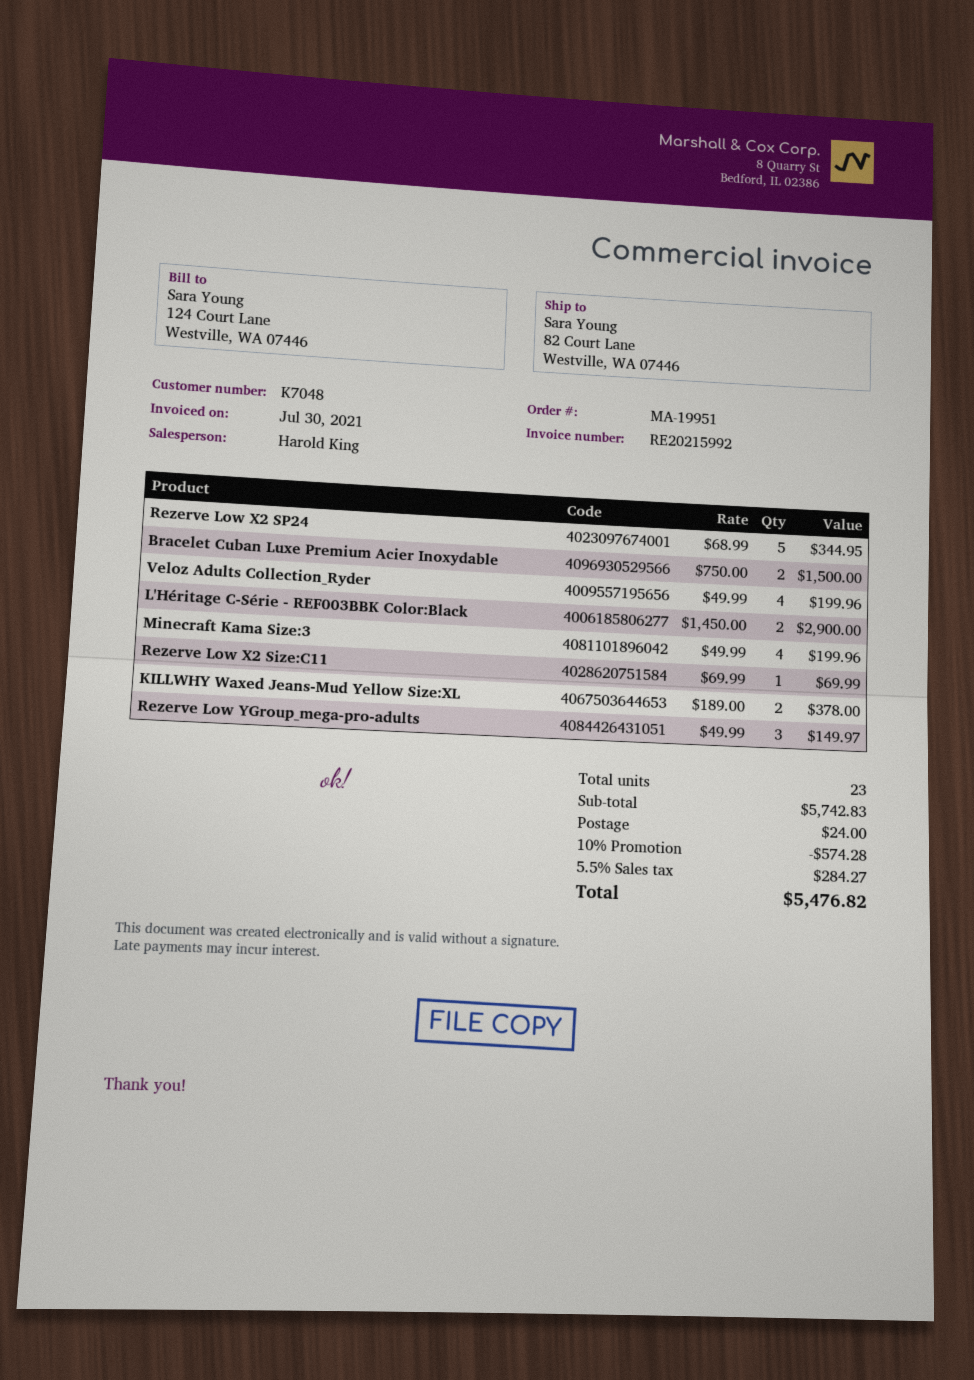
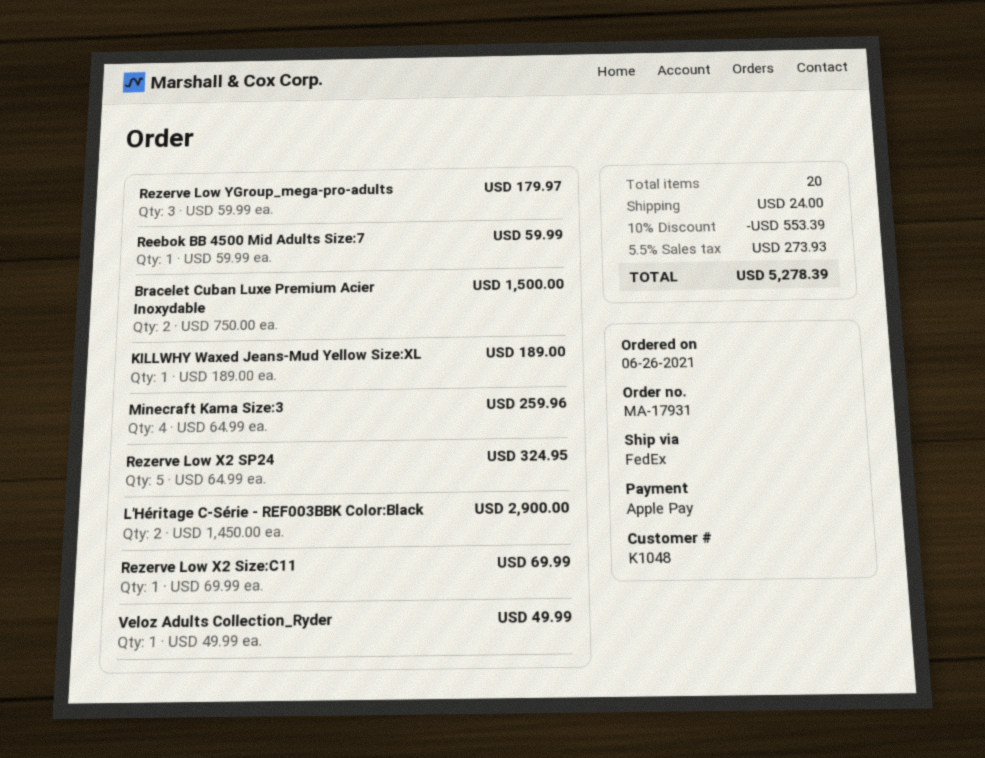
order number: MA-19951 -> MA-17931
customer number: K7048 -> K1048
Rezerve Low X2 SP24: 5 x 68.99 = 344.95 -> 5 x 64.99 = 324.95
Veloz Adults Collection_Ryder: 4 x 49.99 = 199.96 -> 1 x 49.99 = 49.99
Minecraft Kama Size:3: 4 x 49.99 = 199.96 -> 4 x 64.99 = 259.96
KILLWHY Waxed Jeans-Mud Yellow Size:XL: 2 x 189.00 = 378.00 -> 1 x 189.00 = 189.00
Rezerve Low YGroup_mega-pro-adults: 3 x 49.99 = 149.97 -> 3 x 59.99 = 179.97
Reebok BB 4500 Mid Adults Size:7: none -> 1 x 59.99 = 59.99
total quantity: 23 -> 20
discount: 10% = 574.28 -> 10% = 553.39
tax: 5.5% = 284.27 -> 5.5% = 273.93
total: 5476.82 -> 5278.39

